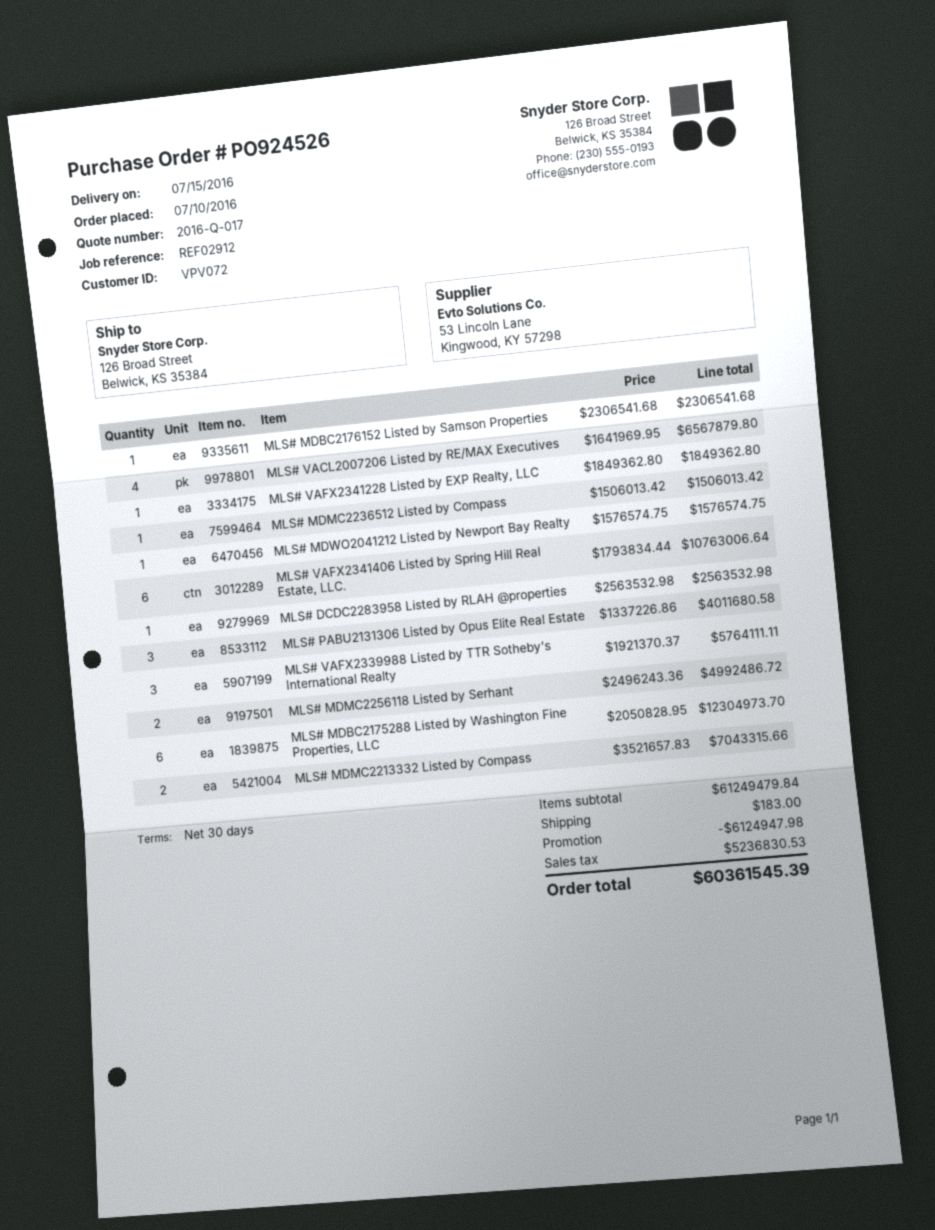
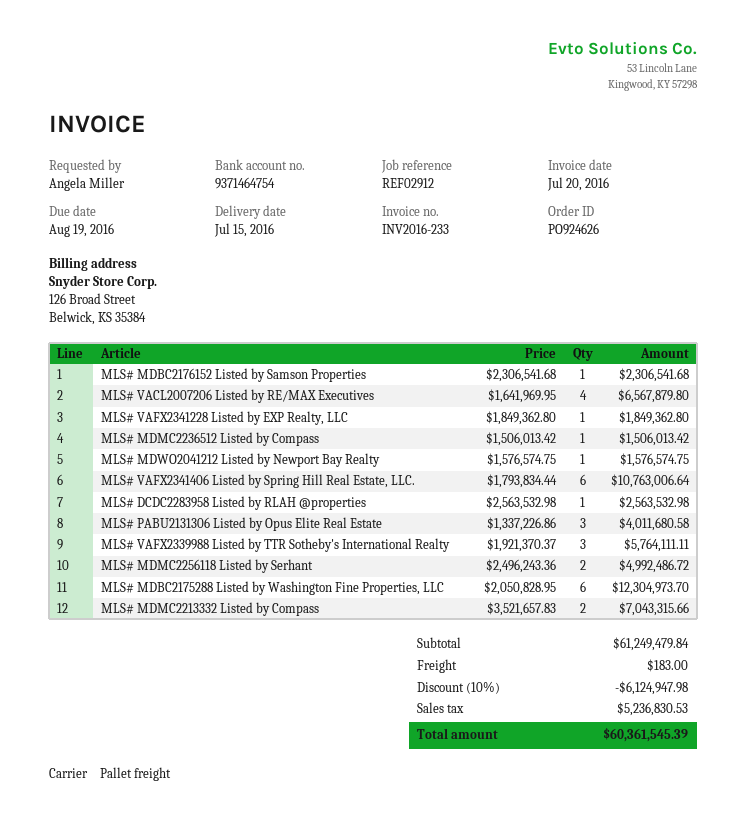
order number: PO924526 -> PO924626

